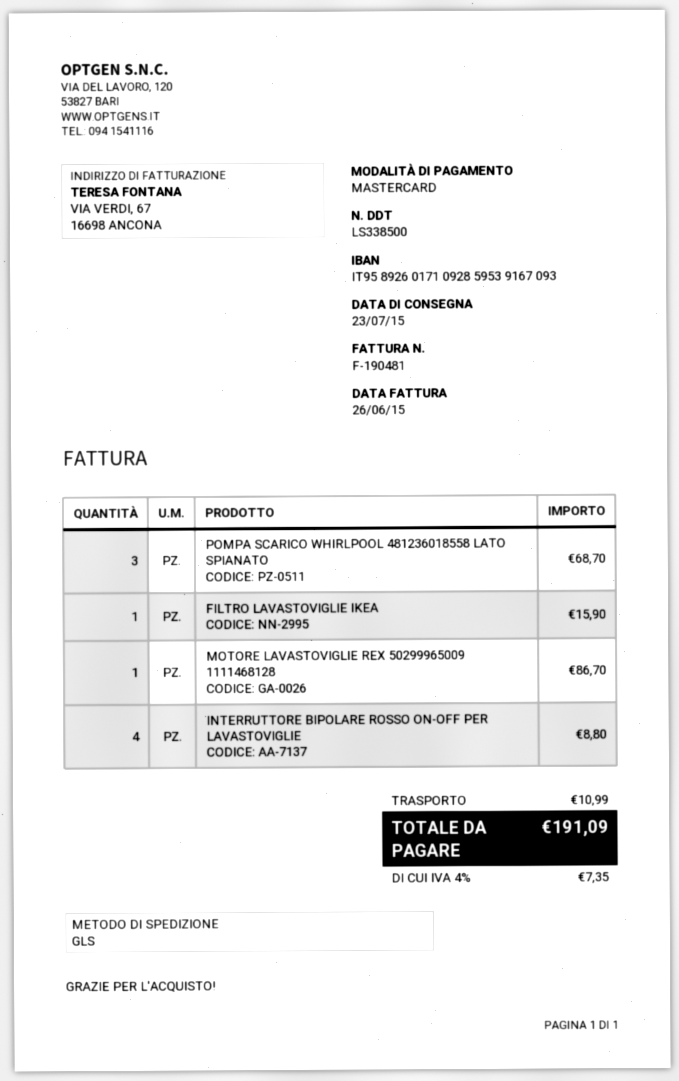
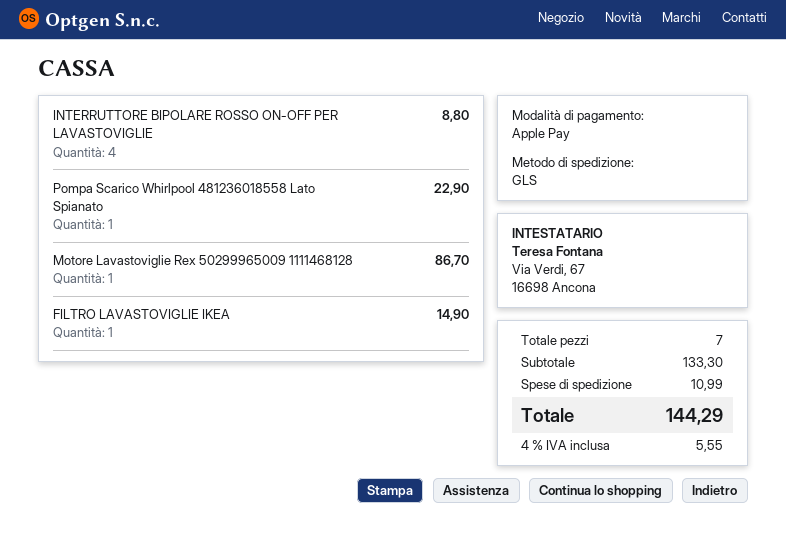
payment method: Mastercard -> Apple Pay
POMPA SCARICO WHIRLPOOL 481236018558 LATO SPIANATO: 3 for 68.70 -> 1 for 22.90
FILTRO LAVASTOVIGLIE IKEA: 1 for 15.90 -> 1 for 14.90
tax: 4% = 7.35 -> 4% = 5.55
total: 191.09 -> 144.29

